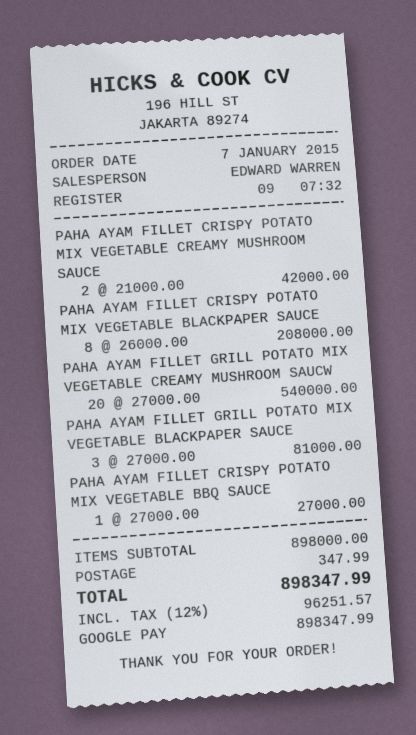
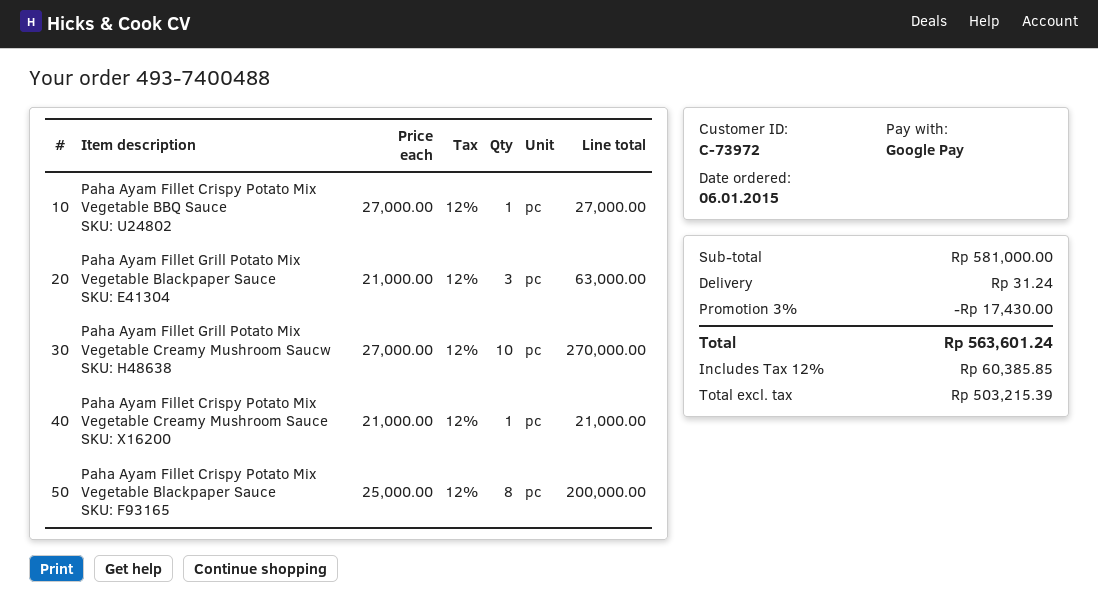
order date: 2015-01-07 -> 2015-01-06
PAHA AYAM FILLET CRISPY POTATO MIX VEGETABLE CREAMY MUSHROOM SAUCE: 2 x 21000.00 = 42000.00 -> 1 x 21000.00 = 21000.00
PAHA AYAM FILLET CRISPY POTATO MIX VEGETABLE BLACKPAPER SAUCE: 8 x 26000.00 = 208000.00 -> 8 x 25000.00 = 200000.00
PAHA AYAM FILLET GRILL POTATO MIX VEGETABLE CREAMY MUSHROOM SAUCW: 20 x 27000.00 = 540000.00 -> 10 x 27000.00 = 270000.00
PAHA AYAM FILLET GRILL POTATO MIX VEGETABLE BLACKPAPER SAUCE: 3 x 27000.00 = 81000.00 -> 3 x 21000.00 = 63000.00
subtotal: 898000.00 -> 581000.00
discount: none -> 3% = 17430.00
shipping: 347.99 -> 31.24
tax: 12% = 96251.57 -> 12% = 60385.85
total: 898347.99 -> 563601.24

